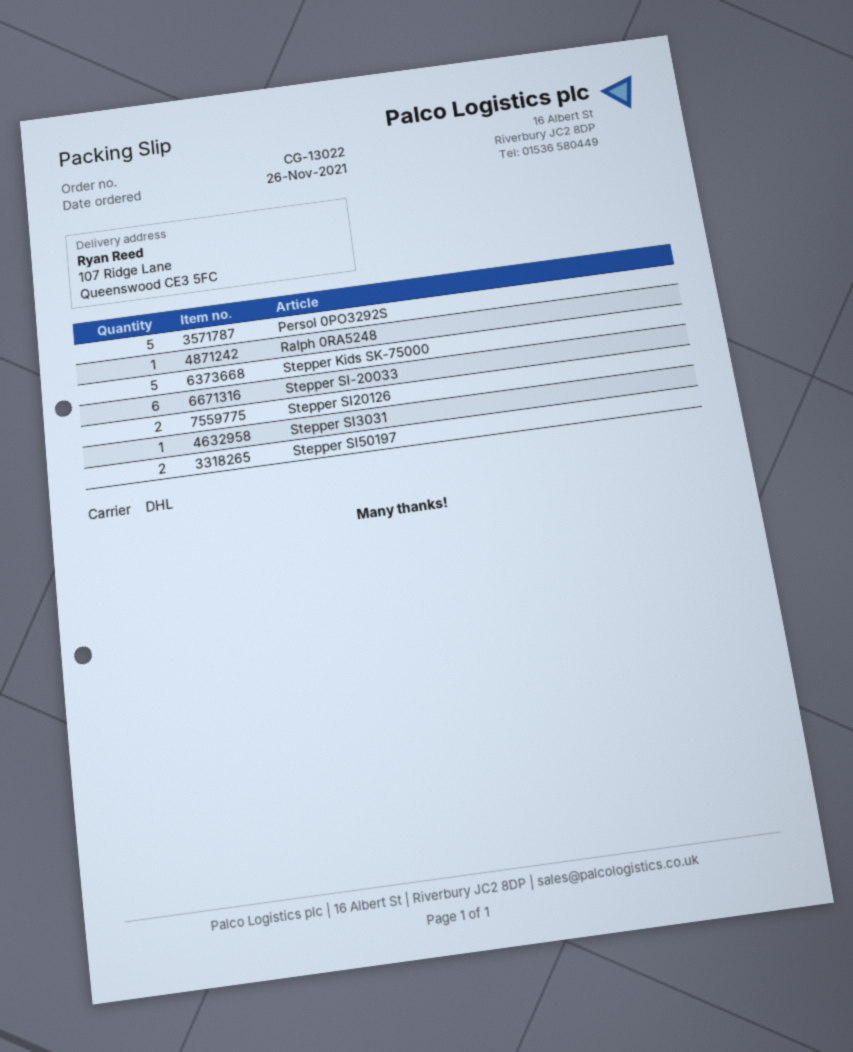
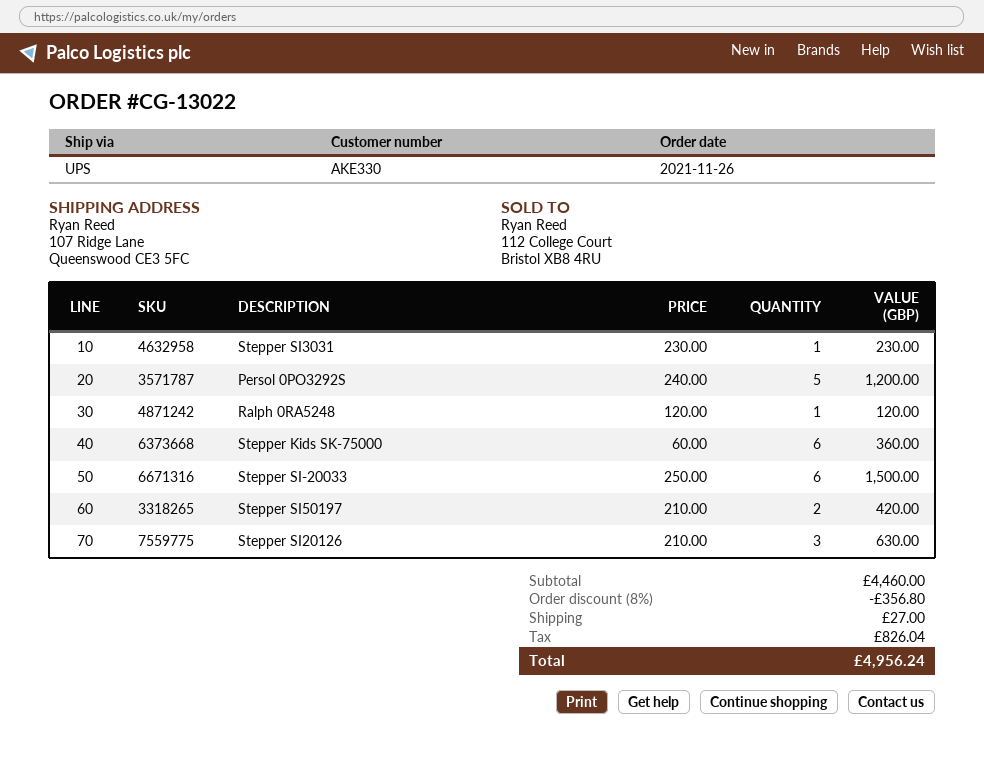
shipping method: DHL -> UPS
Stepper Kids SK-75000: 5 -> 6
Stepper SI20126: 2 -> 3

